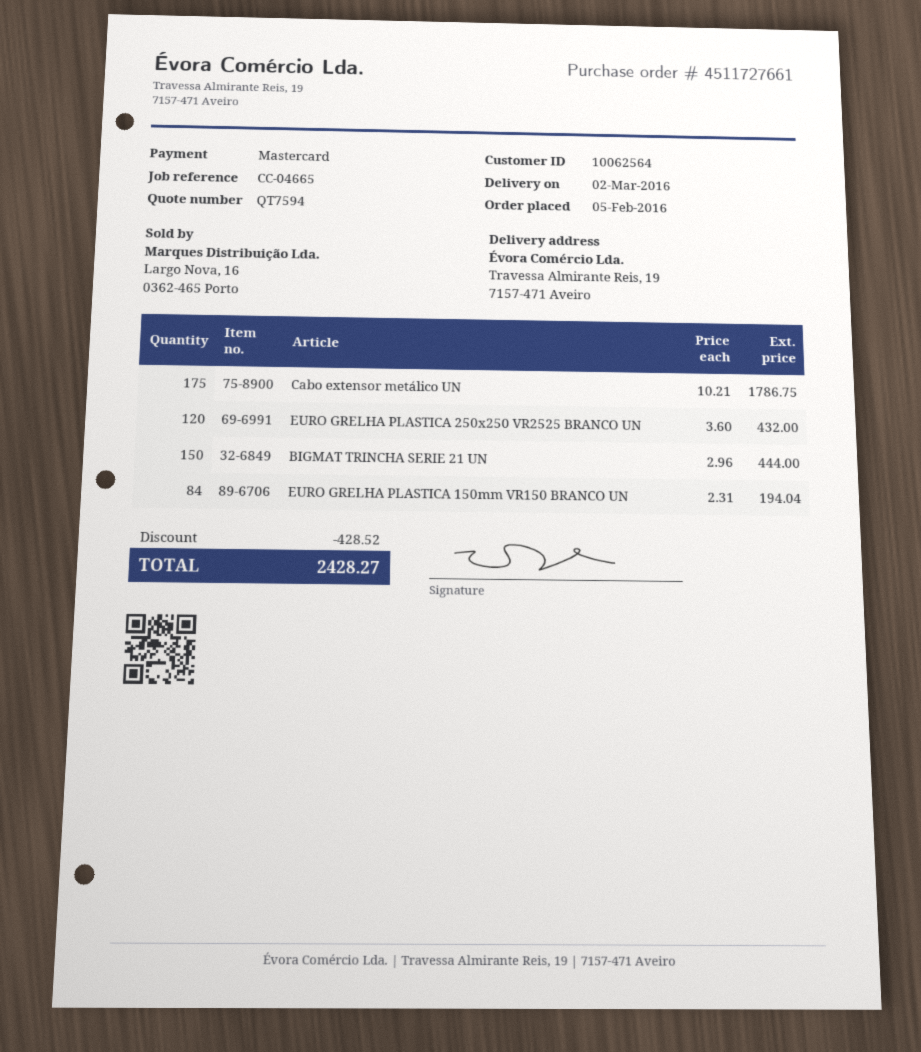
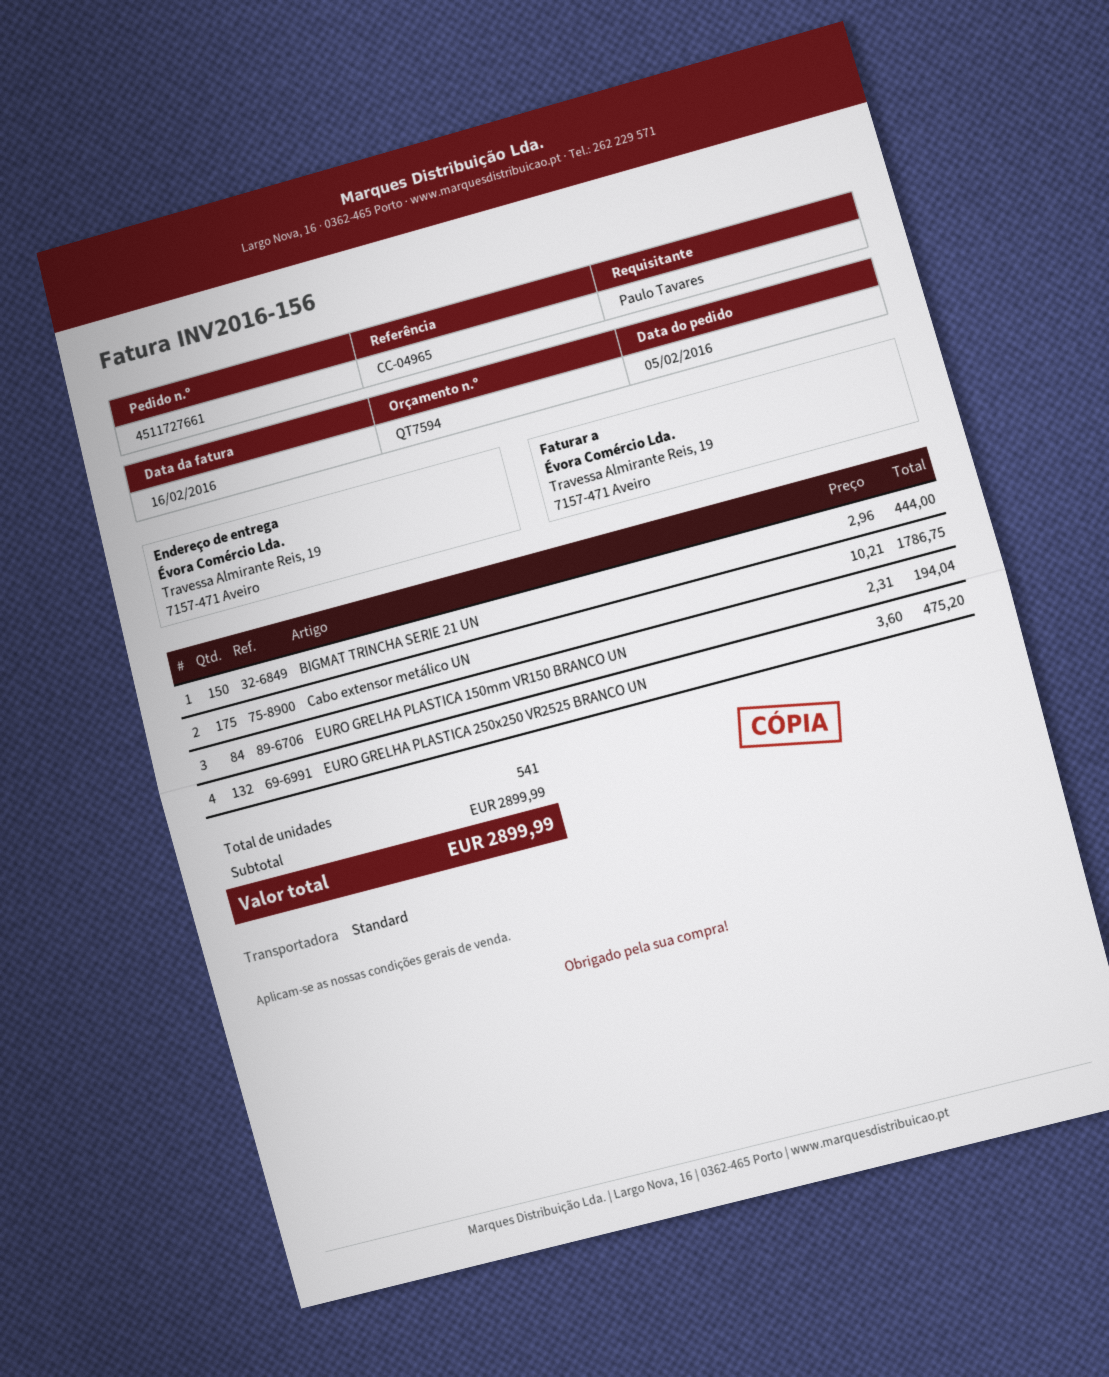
reference: CC-04665 -> CC-04965
EURO GRELHA PLASTICA 250x250 VR2525 BRANCO UN: 120 x 3.60 = 432.00 -> 132 x 3.60 = 475.20
discount: 428.52 -> none
total: 2428.27 -> 2899.99

